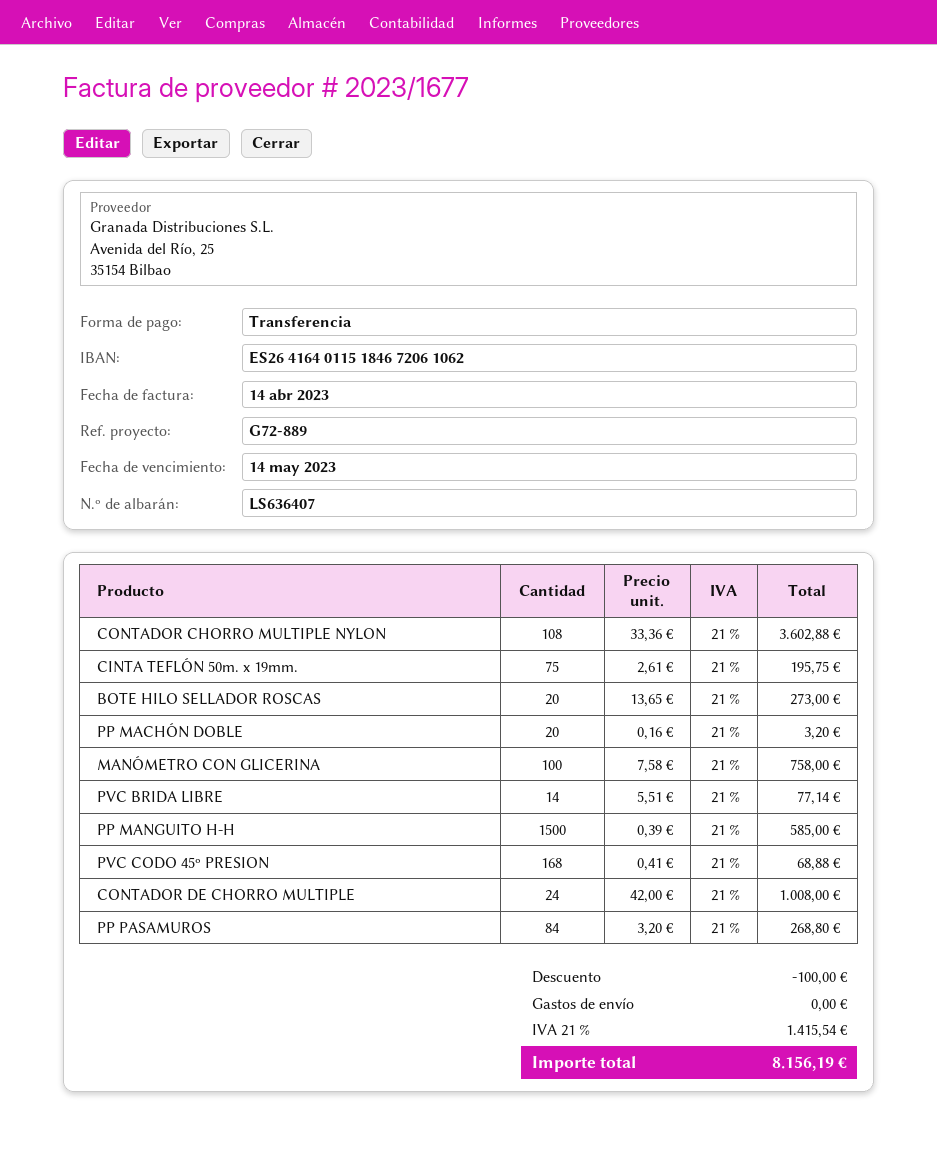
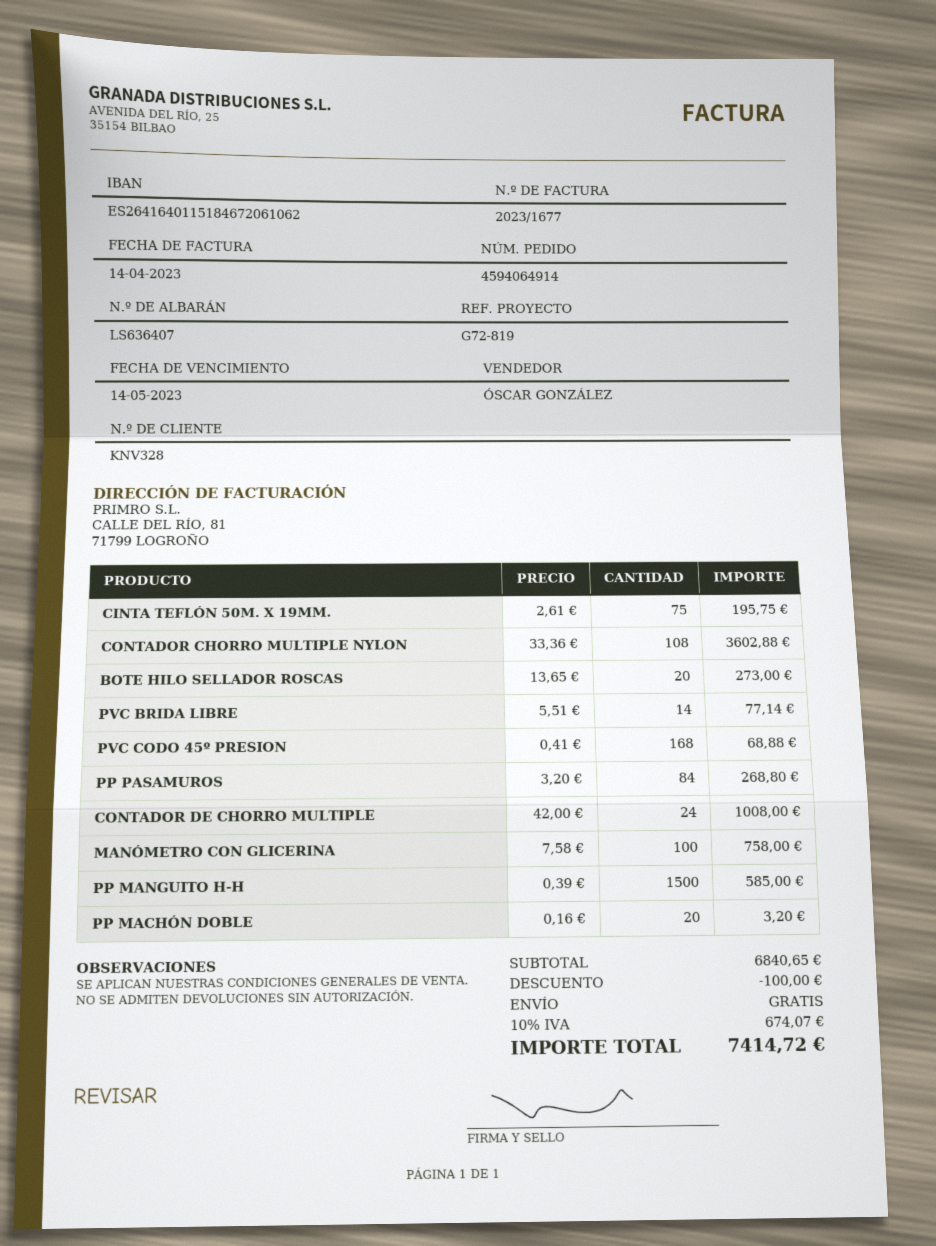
reference: G72-889 -> G72-819
tax: 21% = 1415.54 -> 10% = 674.07
total: 8156.19 -> 7414.72

